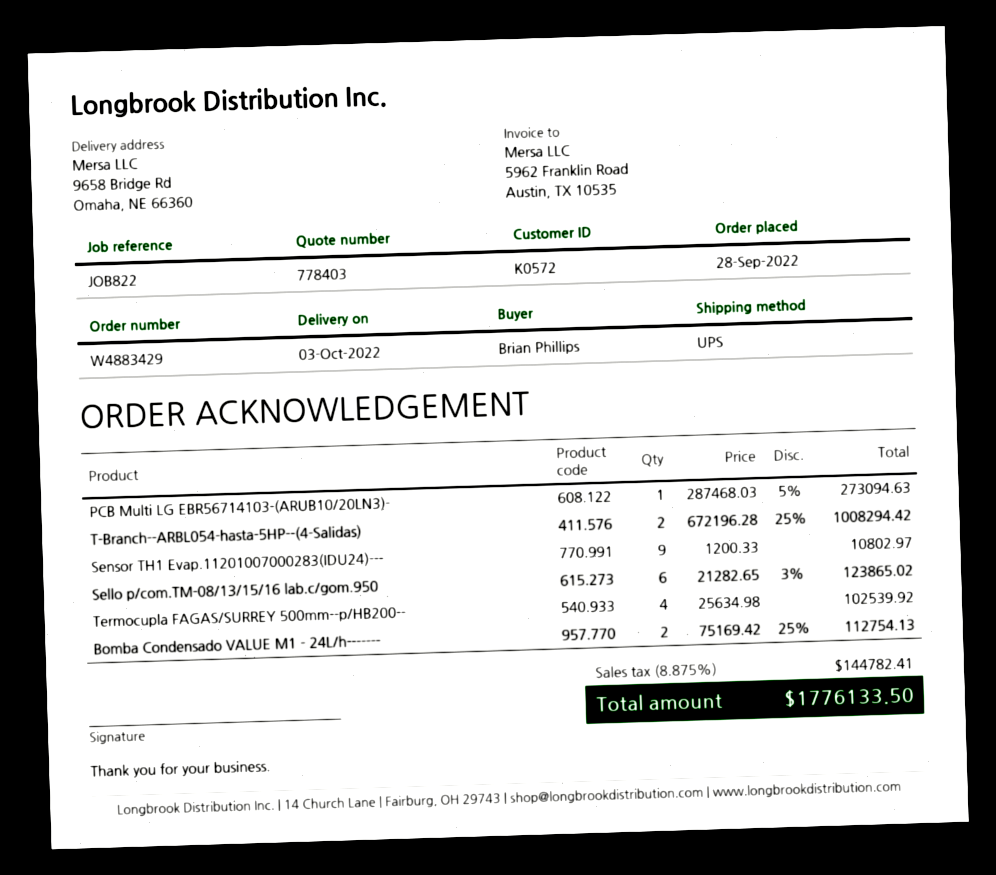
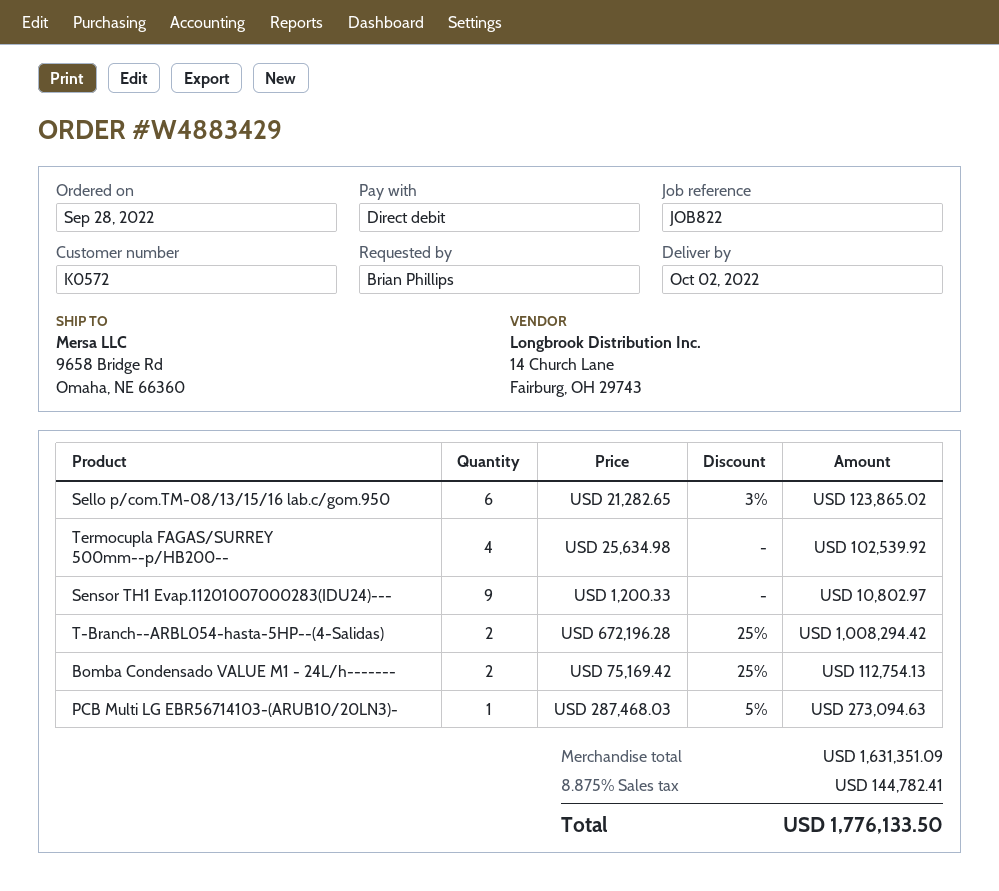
delivery date: 2022-10-03 -> 2022-10-02

